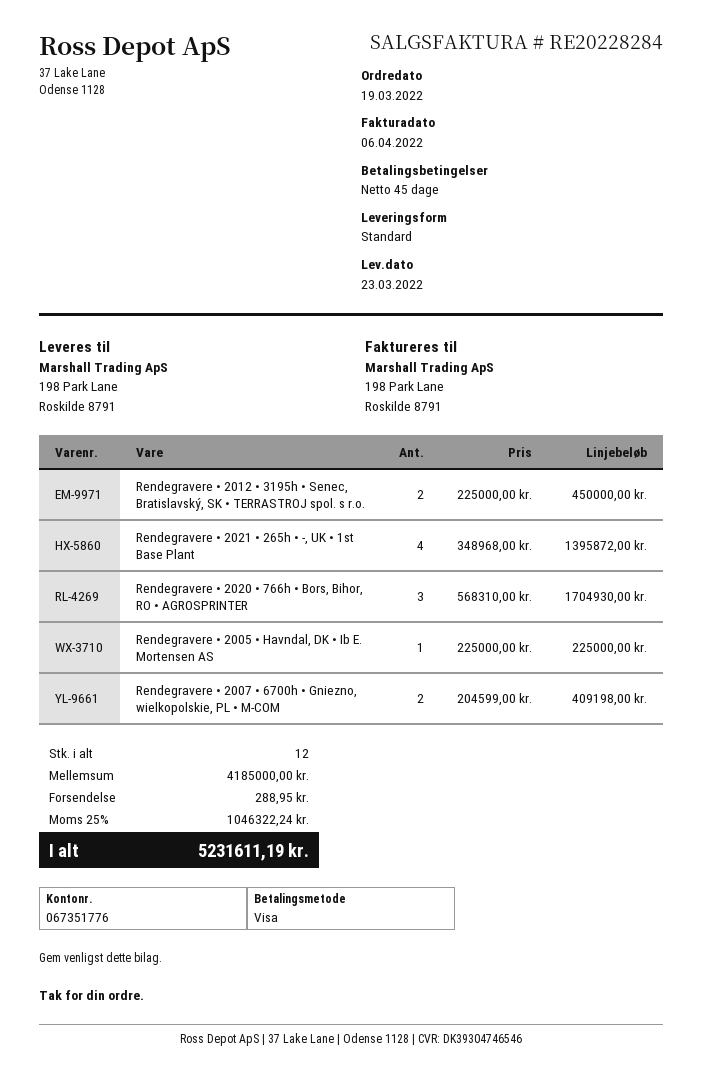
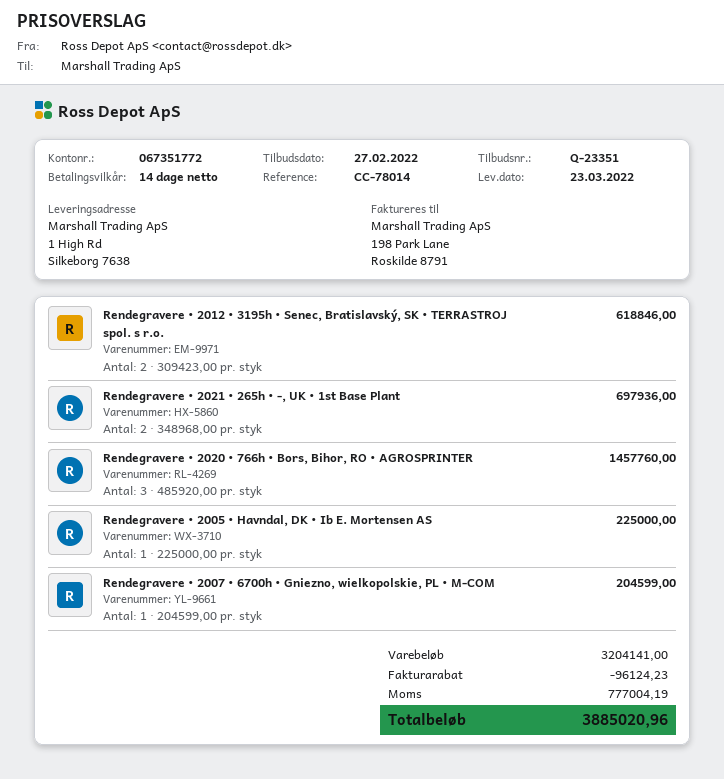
payment terms: 45 days -> 14 days
bank account: 067351776 -> 067351772
ship to: 198 Park Lane, Roskilde 8791 -> 1 High Rd, Silkeborg 7638
Rendegravere • 2012 • 3195h • Senec, Bratislavský, SK • TERRASTROJ spol. s r.o.: 2 x 225000.00 = 450000.00 -> 2 x 309423.00 = 618846.00
Rendegravere • 2021 • 265h • -, UK • 1st Base Plant: 4 x 348968.00 = 1395872.00 -> 2 x 348968.00 = 697936.00
Rendegravere • 2020 • 766h • Bors, Bihor, RO • AGROSPRINTER: 3 x 568310.00 = 1704930.00 -> 3 x 485920.00 = 1457760.00
Rendegravere • 2007 • 6700h • Gniezno, wielkopolskie, PL • M-COM: 2 x 204599.00 = 409198.00 -> 1 x 204599.00 = 204599.00
subtotal: 4185000.00 -> 3204141.00
discount: none -> 96124.23
shipping: 288.95 -> none
tax: 1046322.24 -> 777004.19
total: 5231611.19 -> 3885020.96

